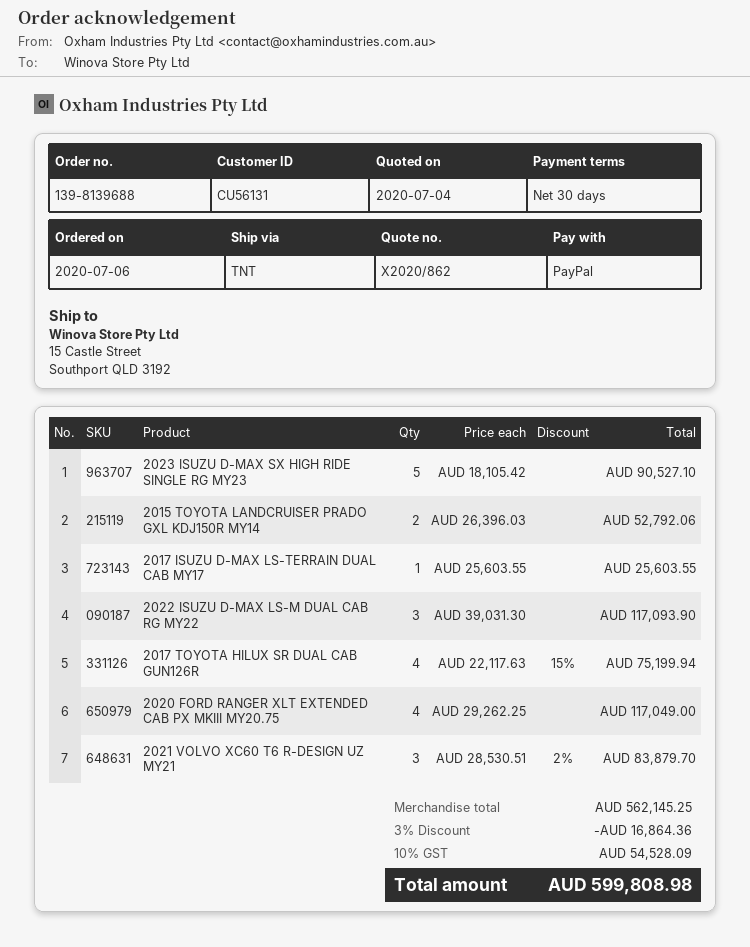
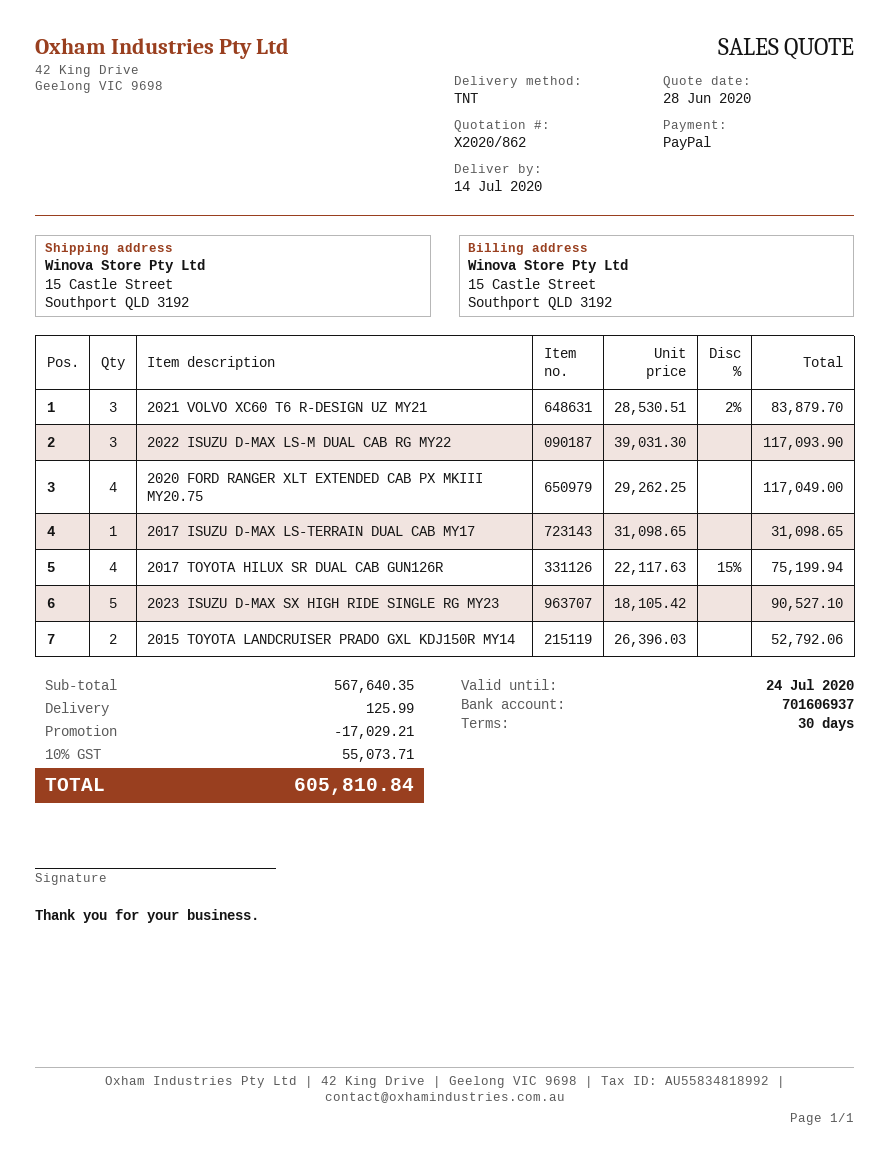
quote date: 2020-07-04 -> 2020-06-28
2017 ISUZU D-MAX LS-TERRAIN DUAL CAB MY17: 1 x 25603.55 = 25603.55 -> 1 x 31098.65 = 31098.65
subtotal: 562145.25 -> 567640.35
discount: 16864.36 -> 17029.21
shipping: none -> 125.99
tax: 10% = 54528.09 -> 10% = 55073.71
total: 599808.98 -> 605810.84

